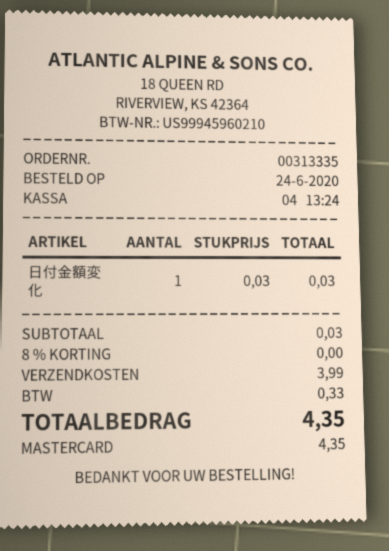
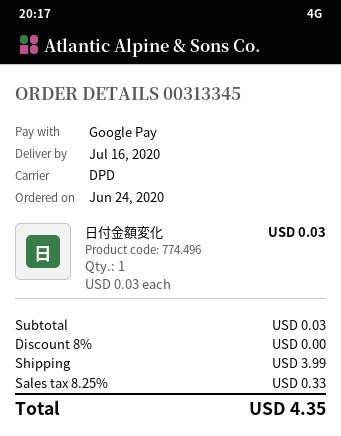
order number: 00313335 -> 00313345
payment method: Mastercard -> Google Pay

